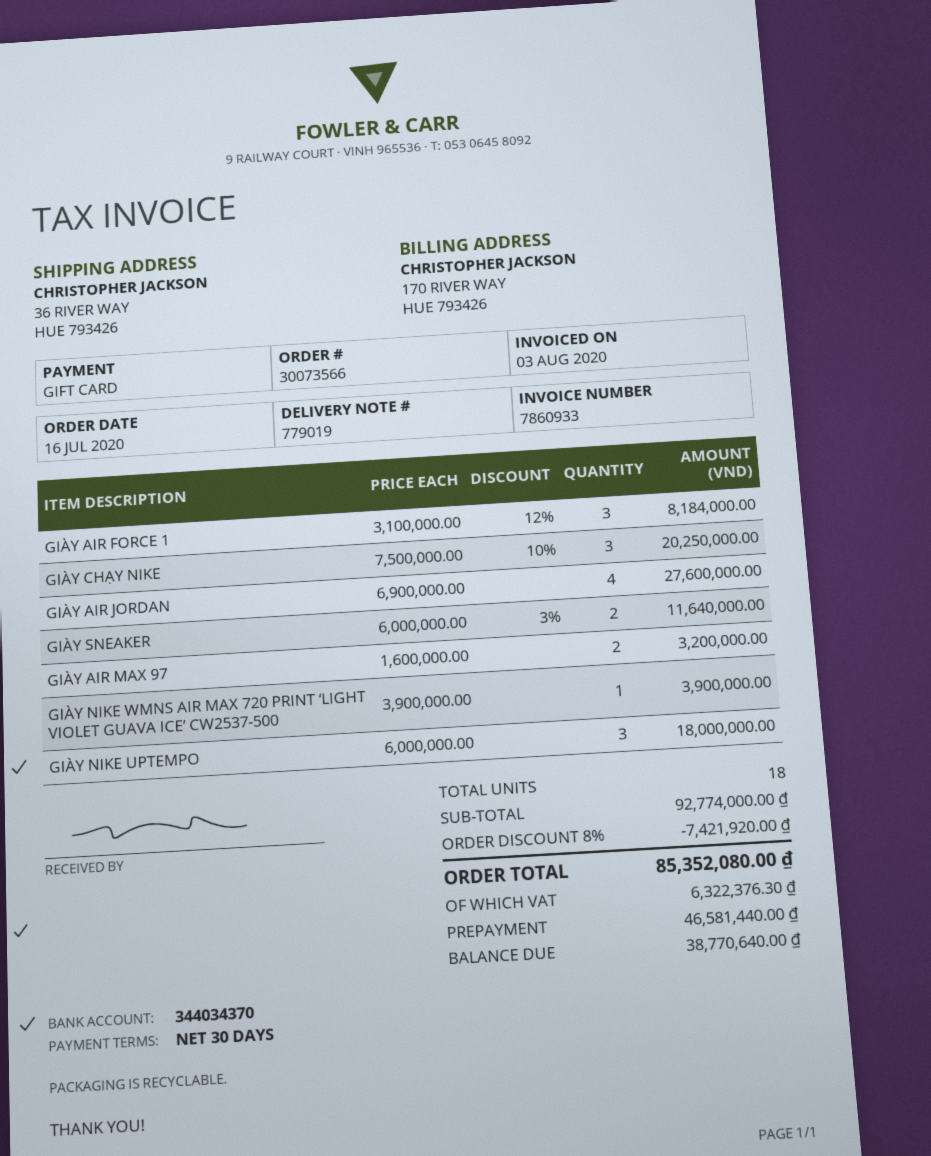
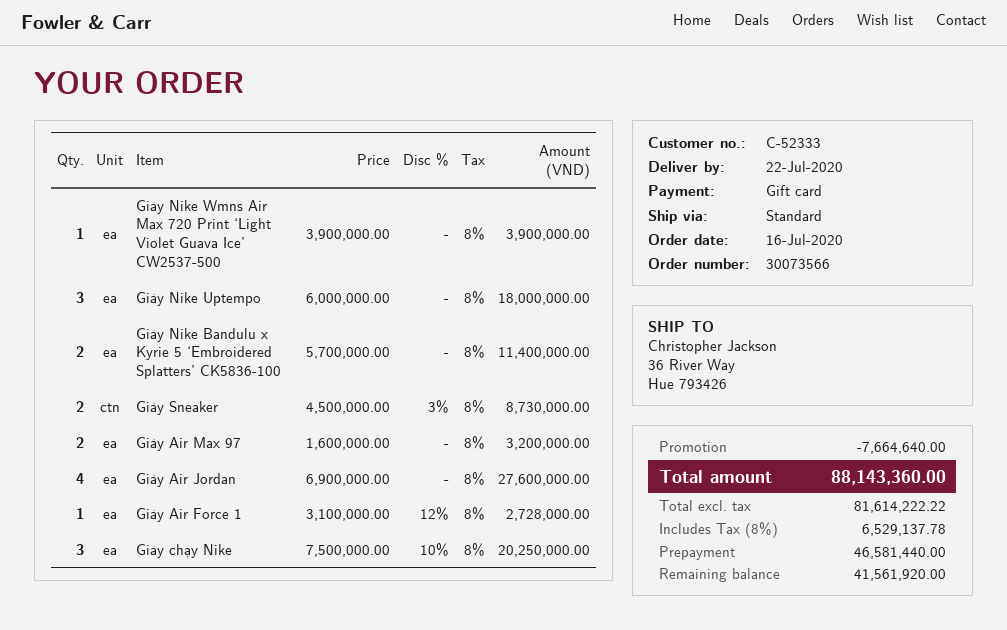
GIÀY AIR FORCE 1: 3 x 3100000.00 - 12% = 8184000.00 -> 1 x 3100000.00 - 12% = 2728000.00
GIÀY SNEAKER: 2 x 6000000.00 - 3% = 11640000.00 -> 2 x 4500000.00 - 3% = 8730000.00
Giày Nike Bandulu x Kyrie 5 ‘Embroidered Splatters’ CK5836-100: none -> 2 x 5700000.00 = 11400000.00
discount: 7421920.00 -> 7664640.00
tax: 6322376.30 -> 6529137.78
total: 85352080.00 -> 88143360.00
balance: 38770640.00 -> 41561920.00

